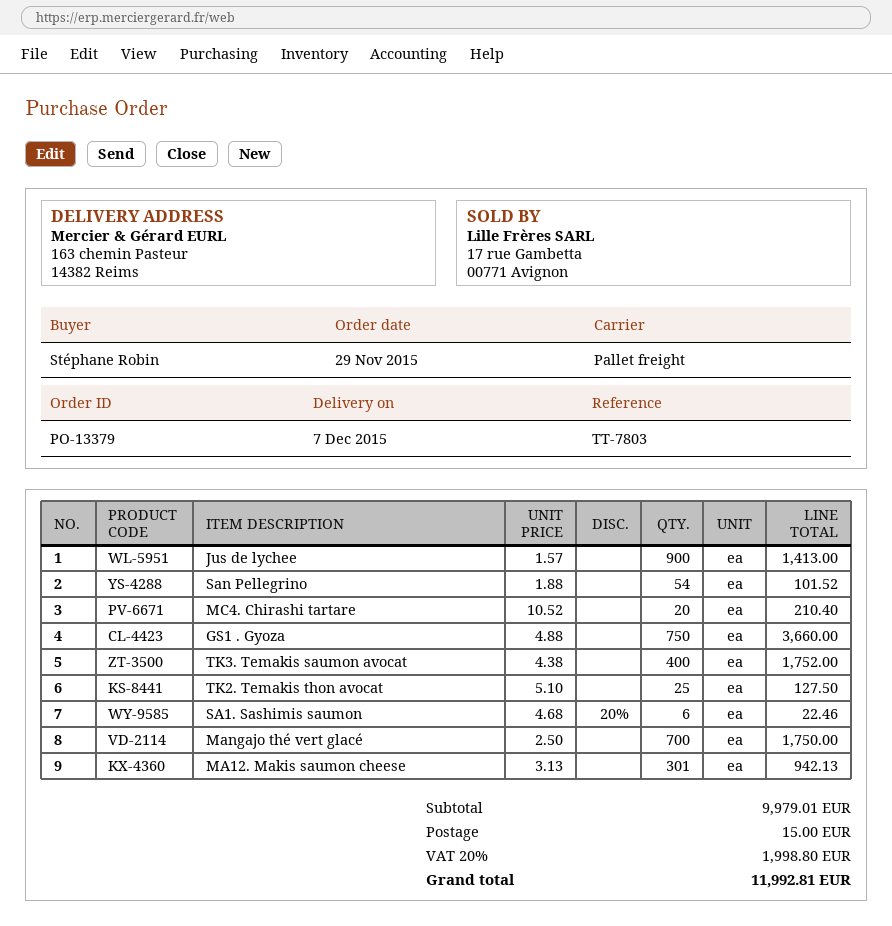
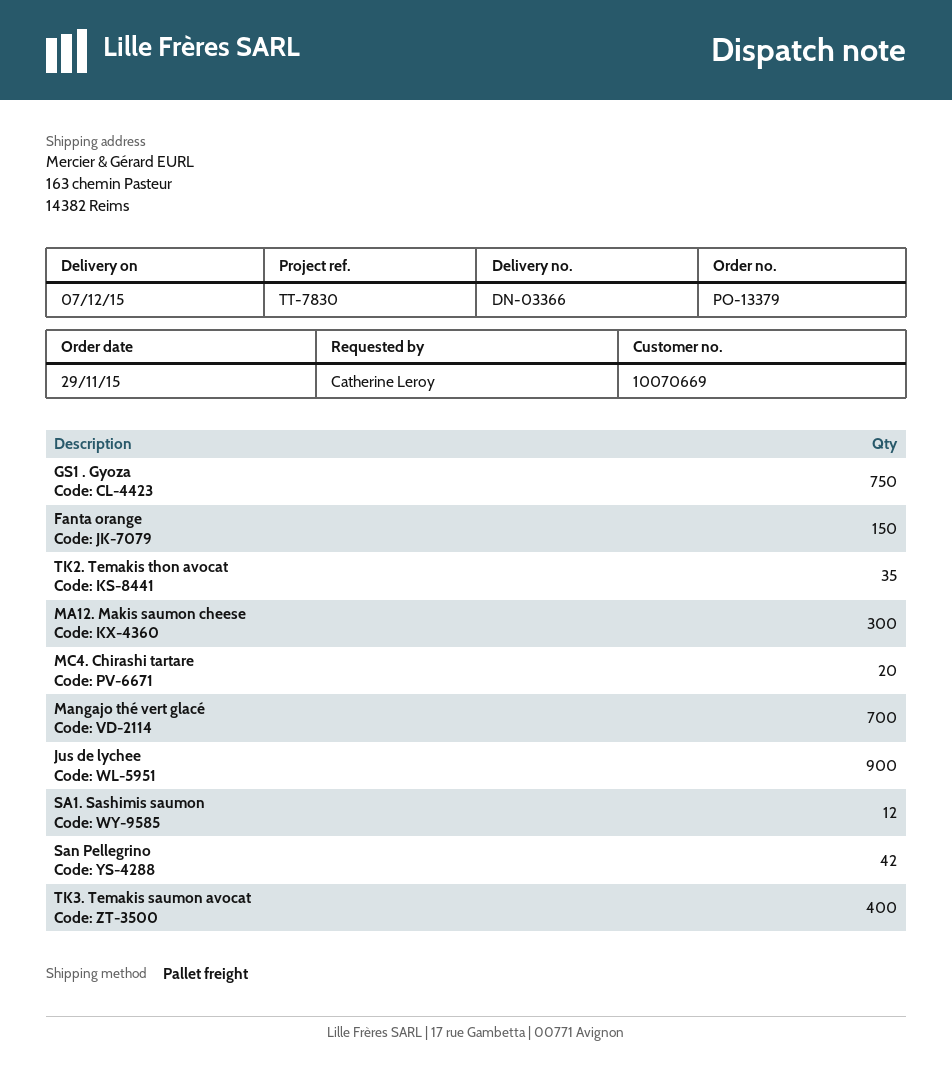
reference: TT-7803 -> TT-7830
ordered by: Stéphane Robin -> Catherine Leroy
San Pellegrino: 54 -> 42
TK2. Temakis thon avocat: 25 -> 35
SA1. Sashimis saumon: 6 -> 12
MA12. Makis saumon cheese: 301 -> 300
Fanta orange: none -> 150

